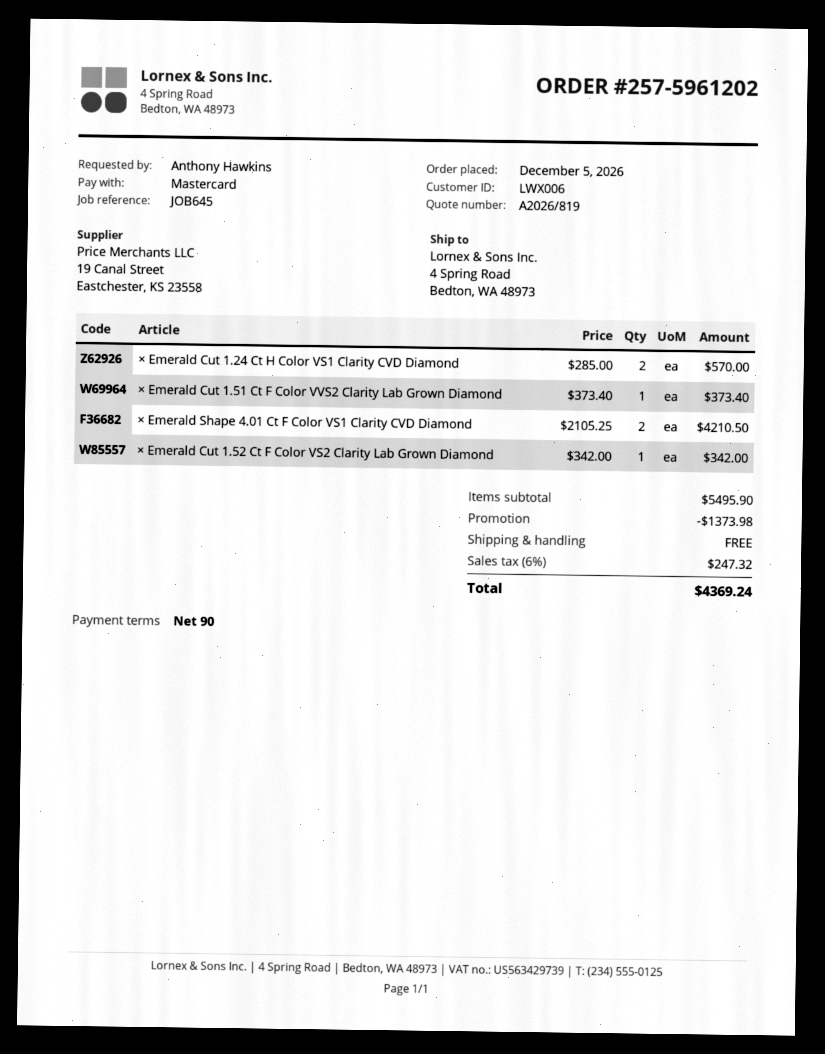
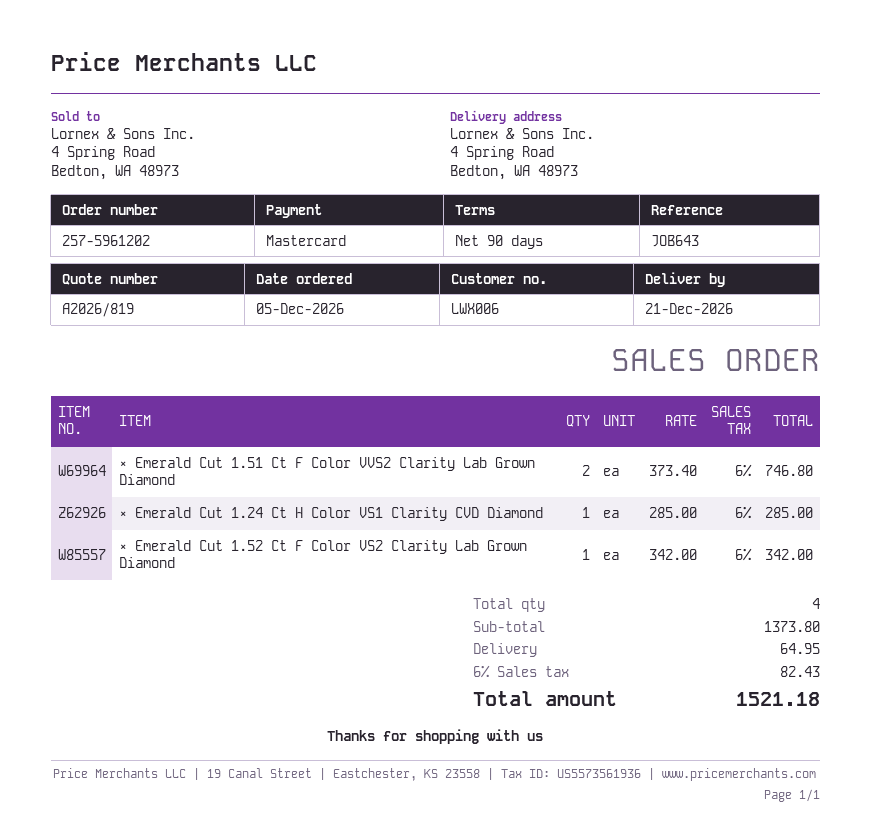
reference: JOB645 -> JOB643
× Emerald Cut 1.24 Ct H Color VS1 Clarity CVD Diamond: 2 x 285.00 = 570.00 -> 1 x 285.00 = 285.00
× Emerald Cut 1.51 Ct F Color VVS2 Clarity Lab Grown Diamond: 1 x 373.40 = 373.40 -> 2 x 373.40 = 746.80
× Emerald Shape 4.01 Ct F Color VS1 Clarity CVD Diamond: 2 x 2105.25 = 4210.50 -> none
subtotal: 5495.90 -> 1373.80
discount: 1373.98 -> none
shipping: 0.00 -> 64.95
tax: 6% = 247.32 -> 6% = 82.43
total: 4369.24 -> 1521.18

